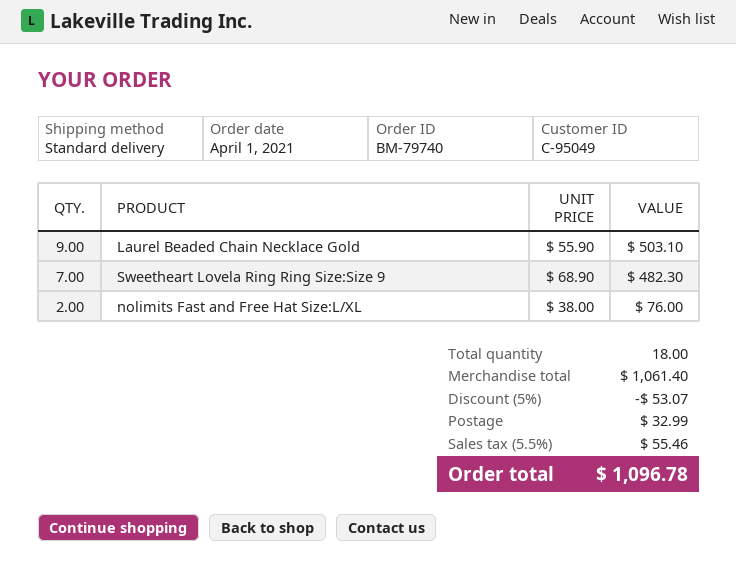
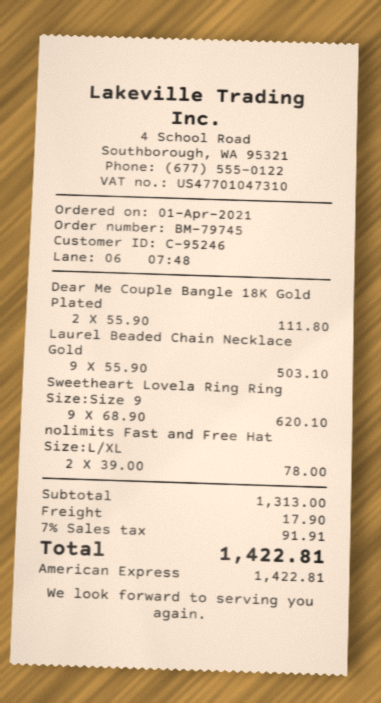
order number: BM-79740 -> BM-79745
customer number: C-95049 -> C-95246
Sweetheart Lovela Ring Ring Size:Size 9: 7 x 68.90 = 482.30 -> 9 x 68.90 = 620.10
nolimits Fast and Free Hat Size:L/XL: 2 x 38.00 = 76.00 -> 2 x 39.00 = 78.00
Dear Me Couple Bangle 18K Gold Plated: none -> 2 x 55.90 = 111.80
subtotal: 1061.40 -> 1313.00
discount: 5% = 53.07 -> none
shipping: 32.99 -> 17.90
tax: 5.5% = 55.46 -> 7% = 91.91
total: 1096.78 -> 1422.81

